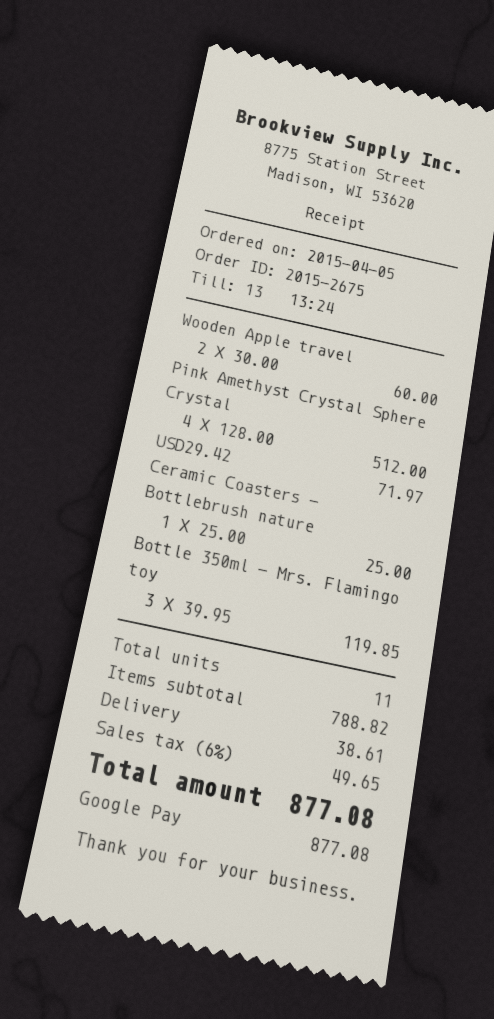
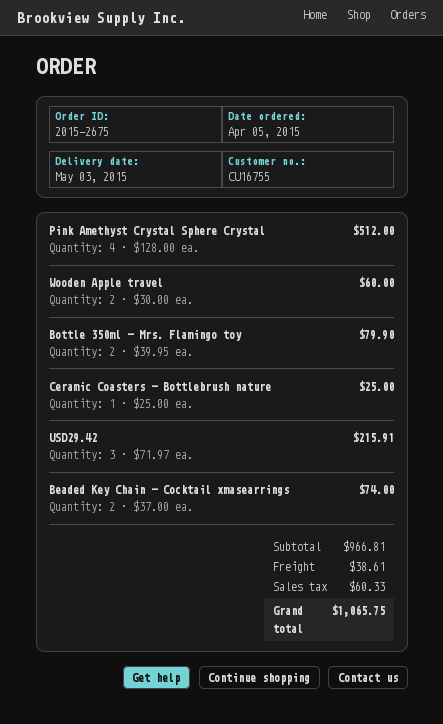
USD29.42: 1 x 71.97 = 71.97 -> 3 x 71.97 = 215.91
Bottle 350ml - Mrs. Flamingo toy: 3 x 39.95 = 119.85 -> 2 x 39.95 = 79.90
Beaded Key Chain - Cocktail xmasearrings: none -> 2 x 37.00 = 74.00
subtotal: 788.82 -> 966.81
tax: 49.65 -> 60.33
total: 877.08 -> 1065.75

